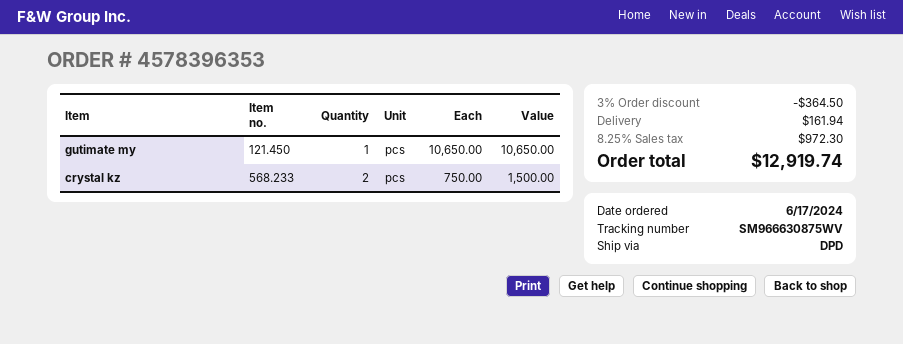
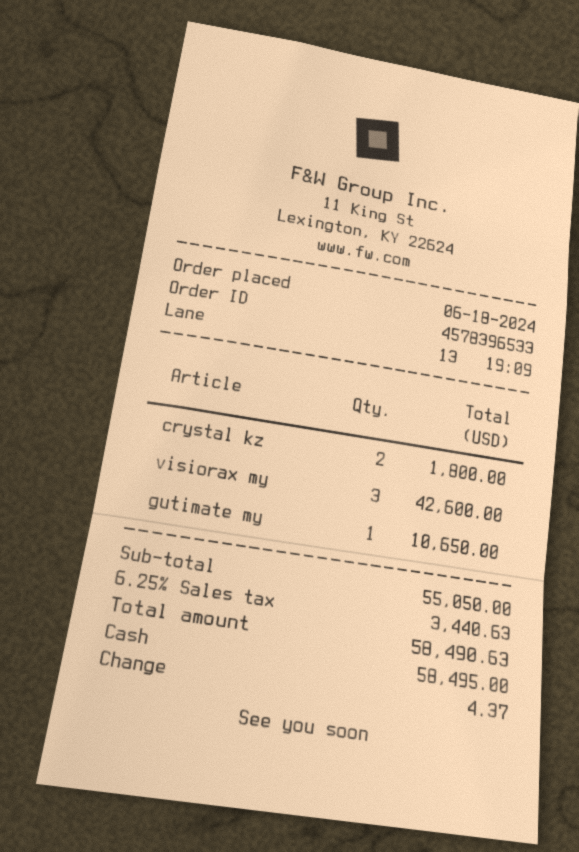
order number: 4578396353 -> 4578396533
order date: 2024-06-17 -> 2024-06-18
crystal kz: 2 for 1500.00 -> 2 for 1800.00
visiorax my: none -> 3 for 42600.00
discount: 3% = 364.50 -> none
shipping: 161.94 -> none
tax: 8.25% = 972.30 -> 6.25% = 3440.63
total: 12919.74 -> 58490.63

